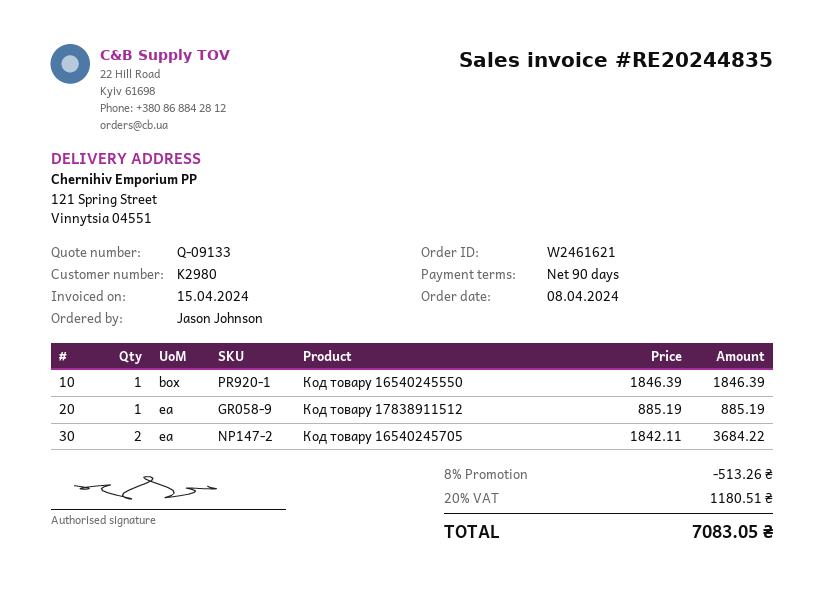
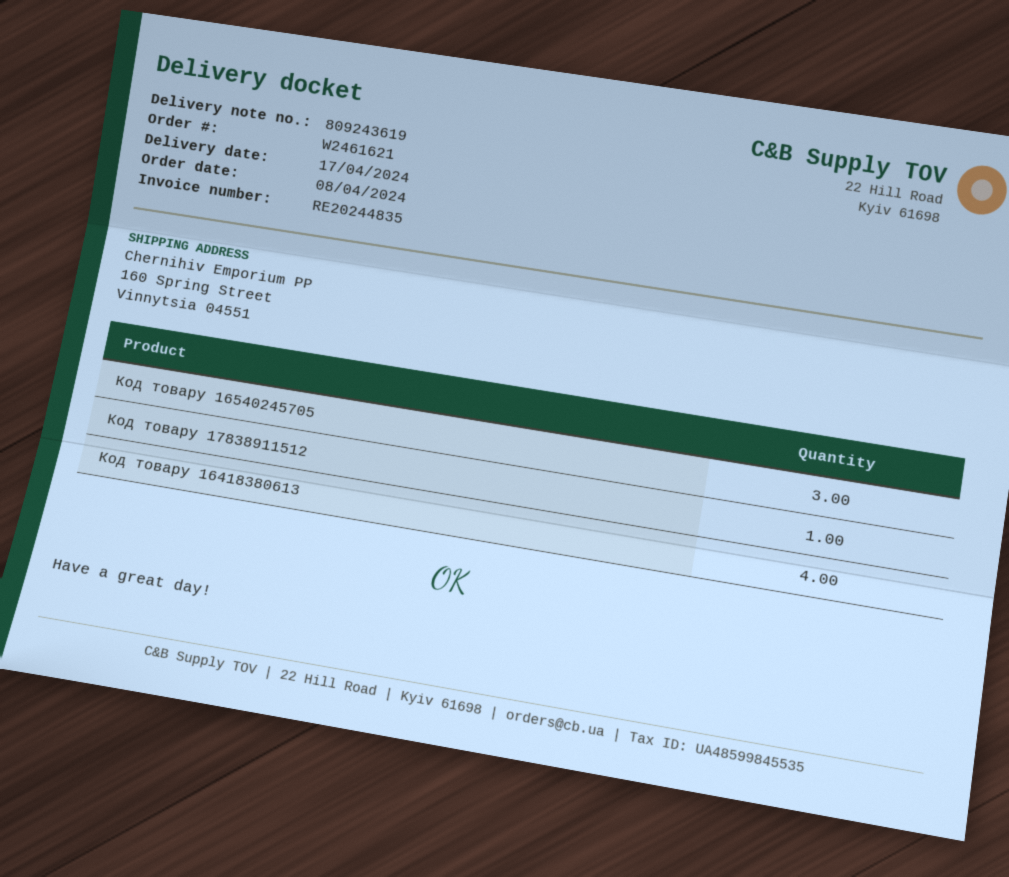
ship to: 121 Spring Street, Vinnytsia 04551 -> 160 Spring Street, Vinnytsia 04551
Код товару 16540245550: 1 -> none
Код товару 16540245705: 2 -> 3
Код товару 16418380613: none -> 4

